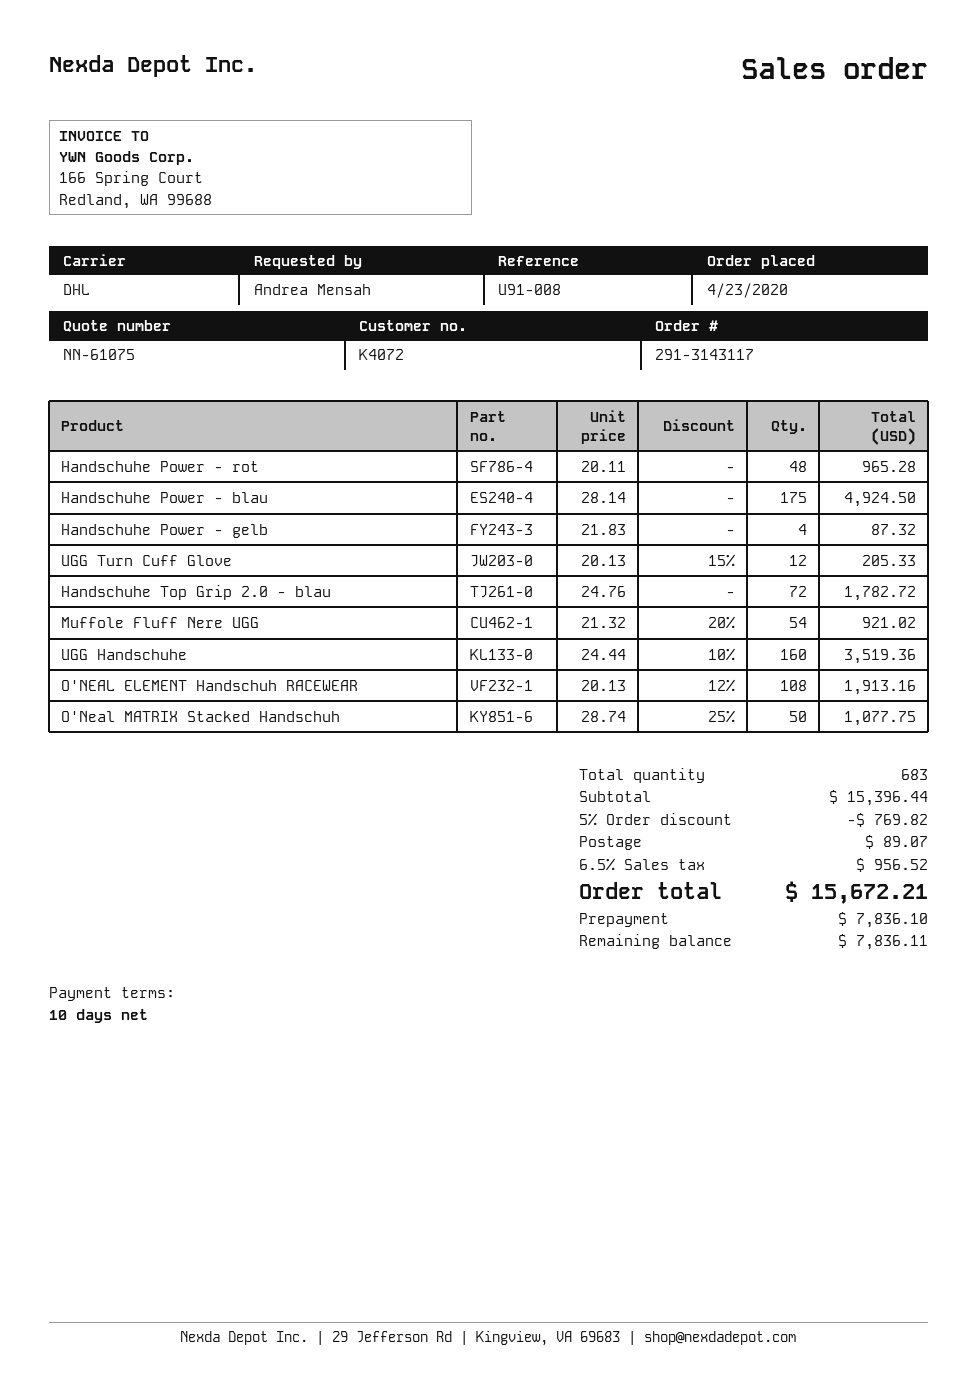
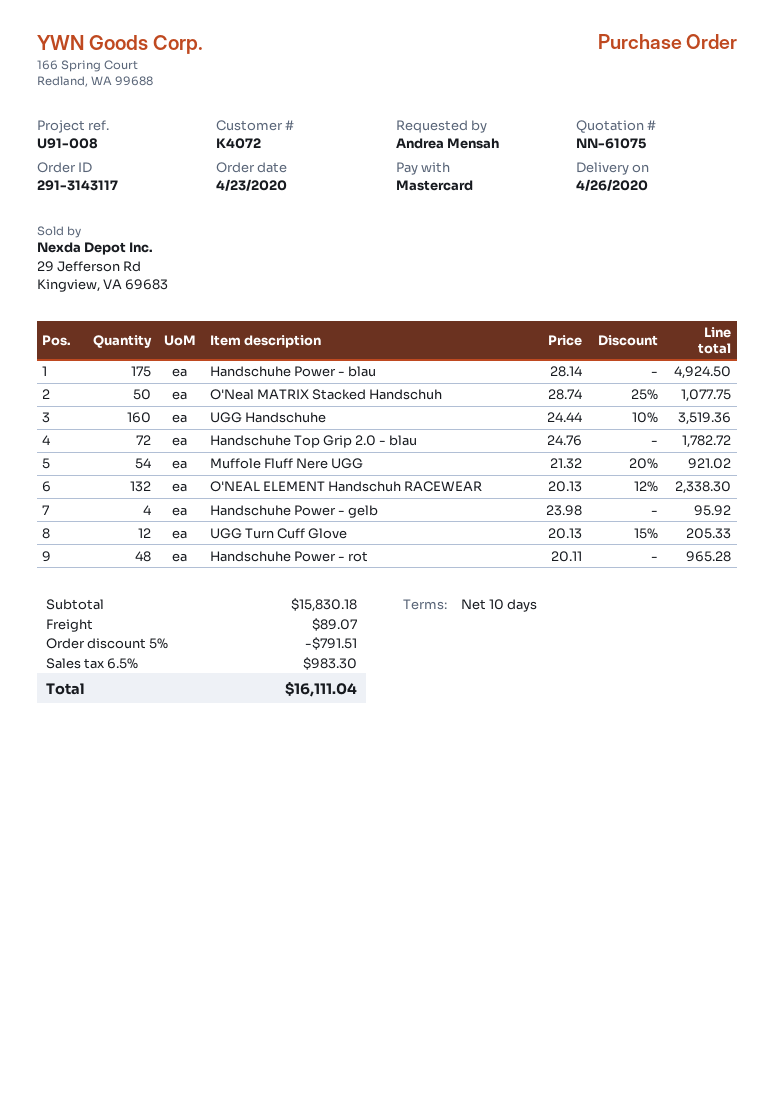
Handschuhe Power - gelb: 4 x 21.83 = 87.32 -> 4 x 23.98 = 95.92
O'NEAL ELEMENT Handschuh RACEWEAR: 108 x 20.13 - 12% = 1913.16 -> 132 x 20.13 - 12% = 2338.30
subtotal: 15396.44 -> 15830.18
discount: 5% = 769.82 -> 5% = 791.51
tax: 6.5% = 956.52 -> 6.5% = 983.30
total: 15672.21 -> 16111.04

